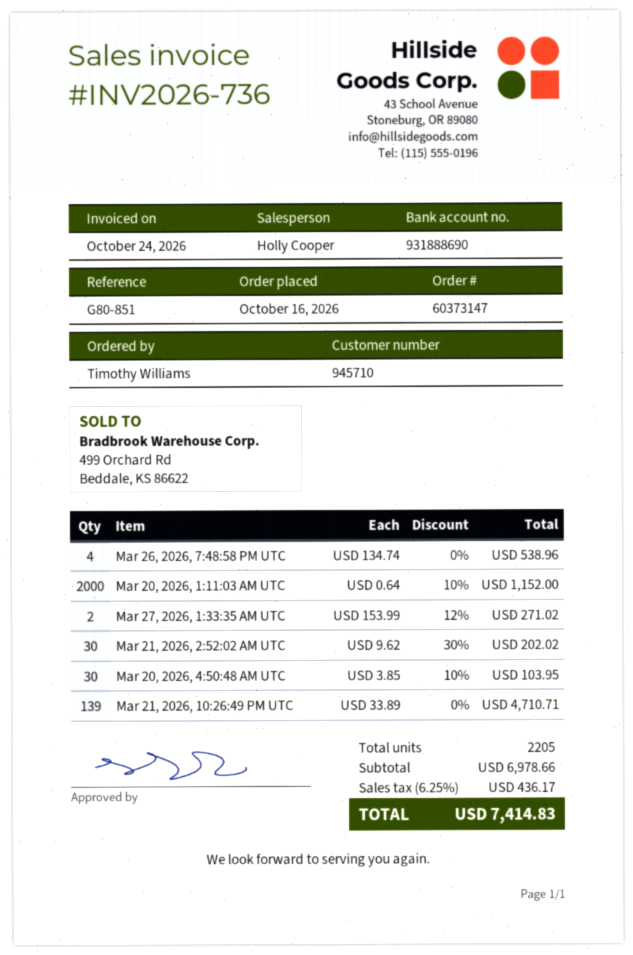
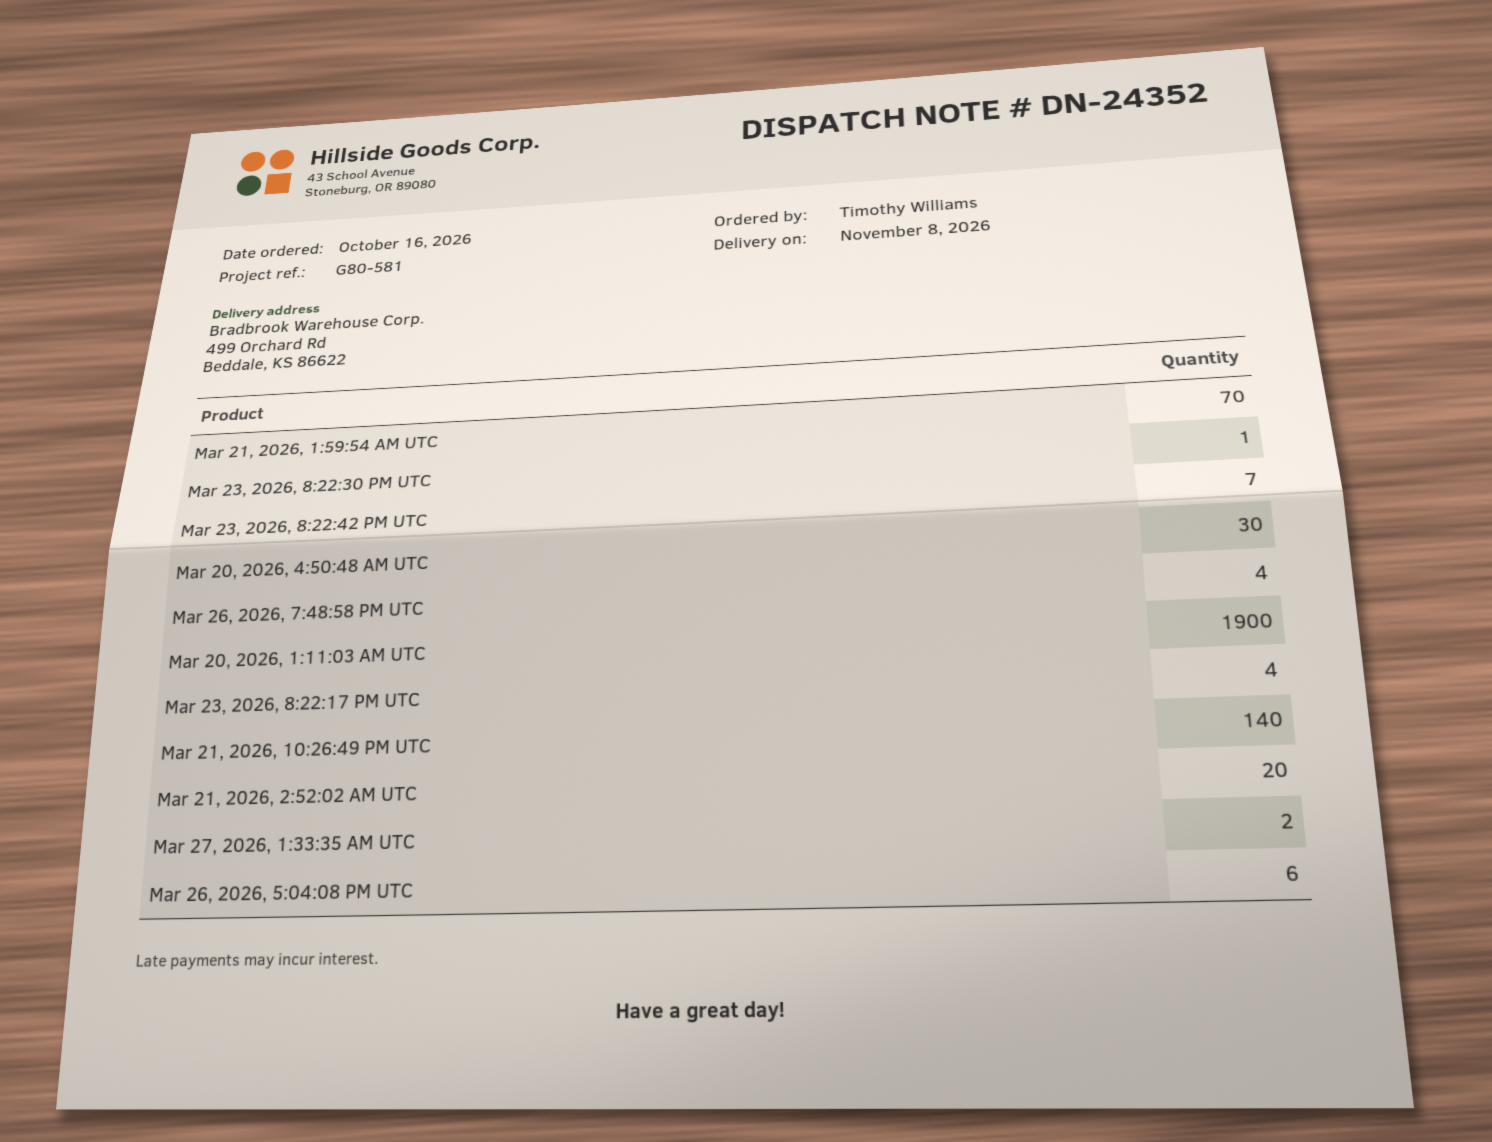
reference: G80-851 -> G80-581
Mar 20, 2026, 1:11:03 AM UTC: 2000 -> 1900
Mar 21, 2026, 2:52:02 AM UTC: 30 -> 20
Mar 21, 2026, 10:26:49 PM UTC: 139 -> 140
Mar 21, 2026, 1:59:54 AM UTC: none -> 70
Mar 23, 2026, 8:22:30 PM UTC: none -> 1
Mar 23, 2026, 8:22:42 PM UTC: none -> 7
Mar 23, 2026, 8:22:17 PM UTC: none -> 4
Mar 26, 2026, 5:04:08 PM UTC: none -> 6

